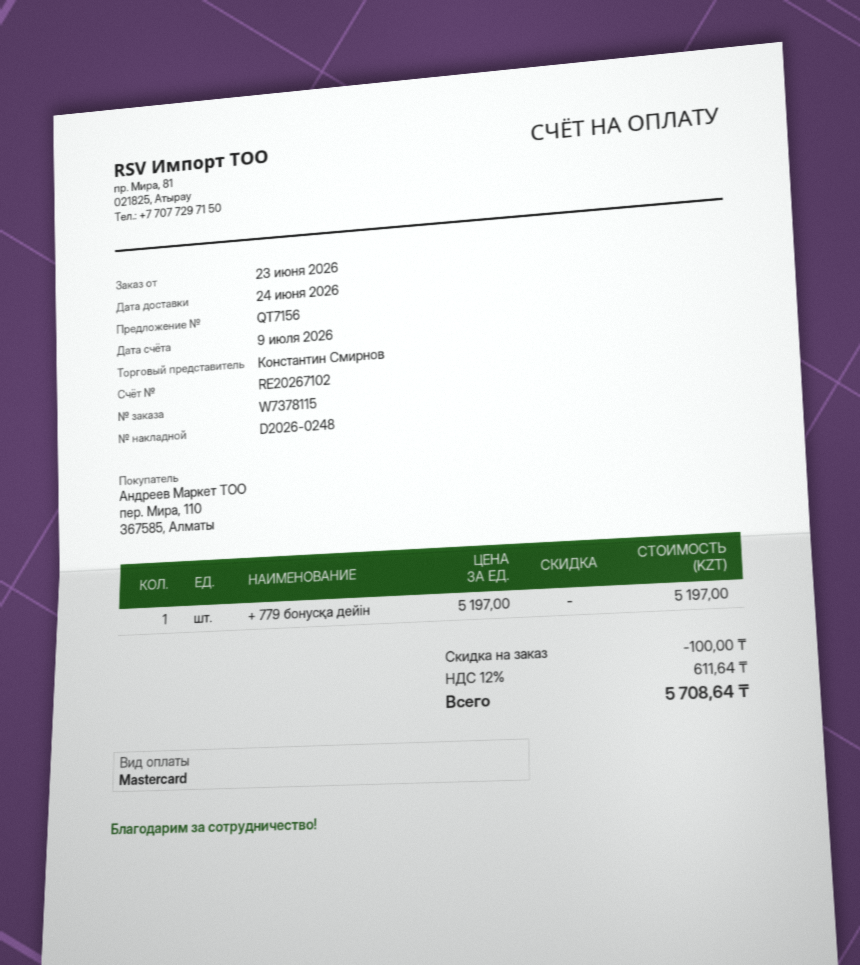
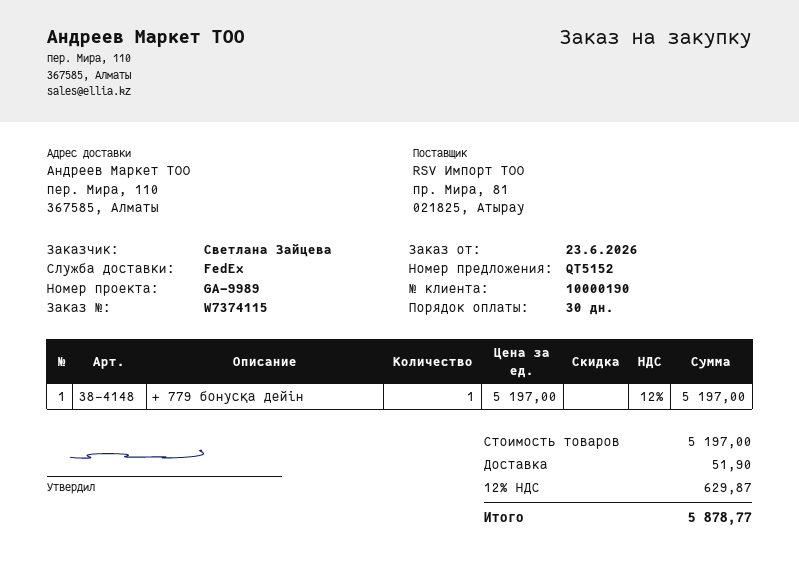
quote number: QT7156 -> QT5152
order number: W7378115 -> W7374115
discount: 100.00 -> none
shipping: none -> 51.90
tax: 12% = 611.64 -> 12% = 629.87
total: 5708.64 -> 5878.77

